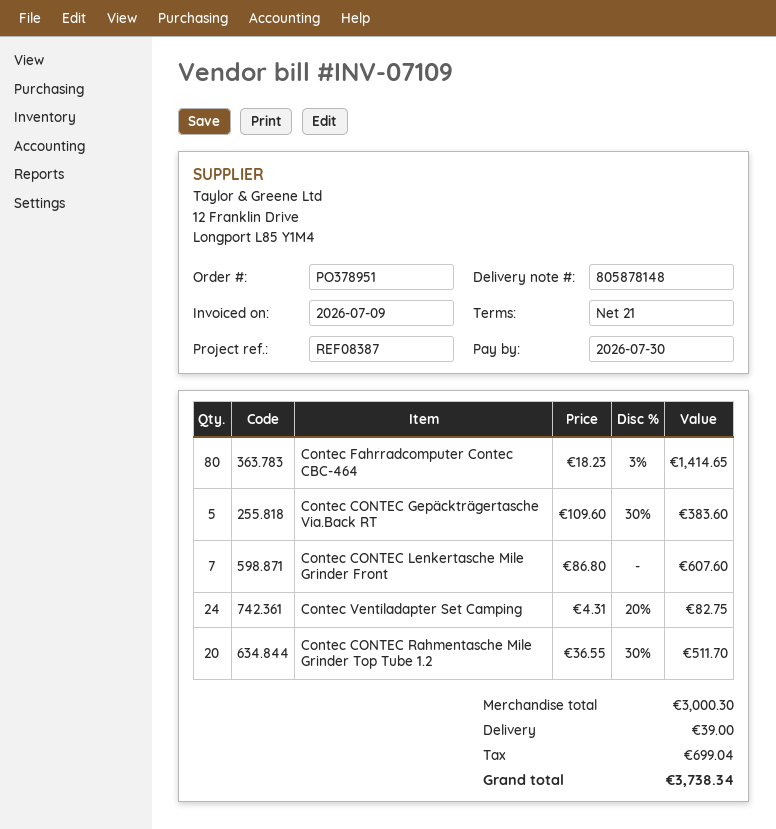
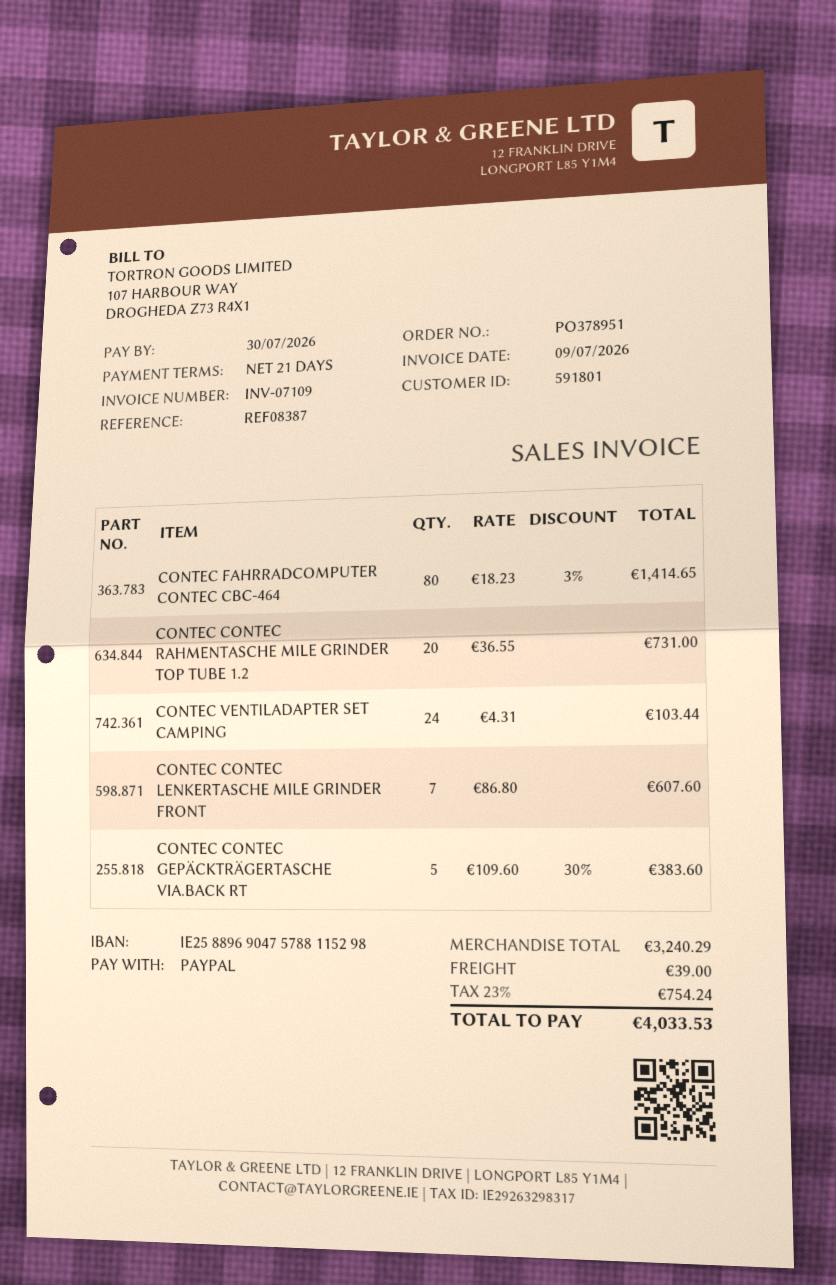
Contec Ventiladapter Set Camping: 24 x 4.31 - 20% = 82.75 -> 24 x 4.31 = 103.44
Contec CONTEC Rahmentasche Mile Grinder Top Tube 1.2: 20 x 36.55 - 30% = 511.70 -> 20 x 36.55 = 731.00
subtotal: 3000.30 -> 3240.29
tax: 699.04 -> 754.24
total: 3738.34 -> 4033.53

